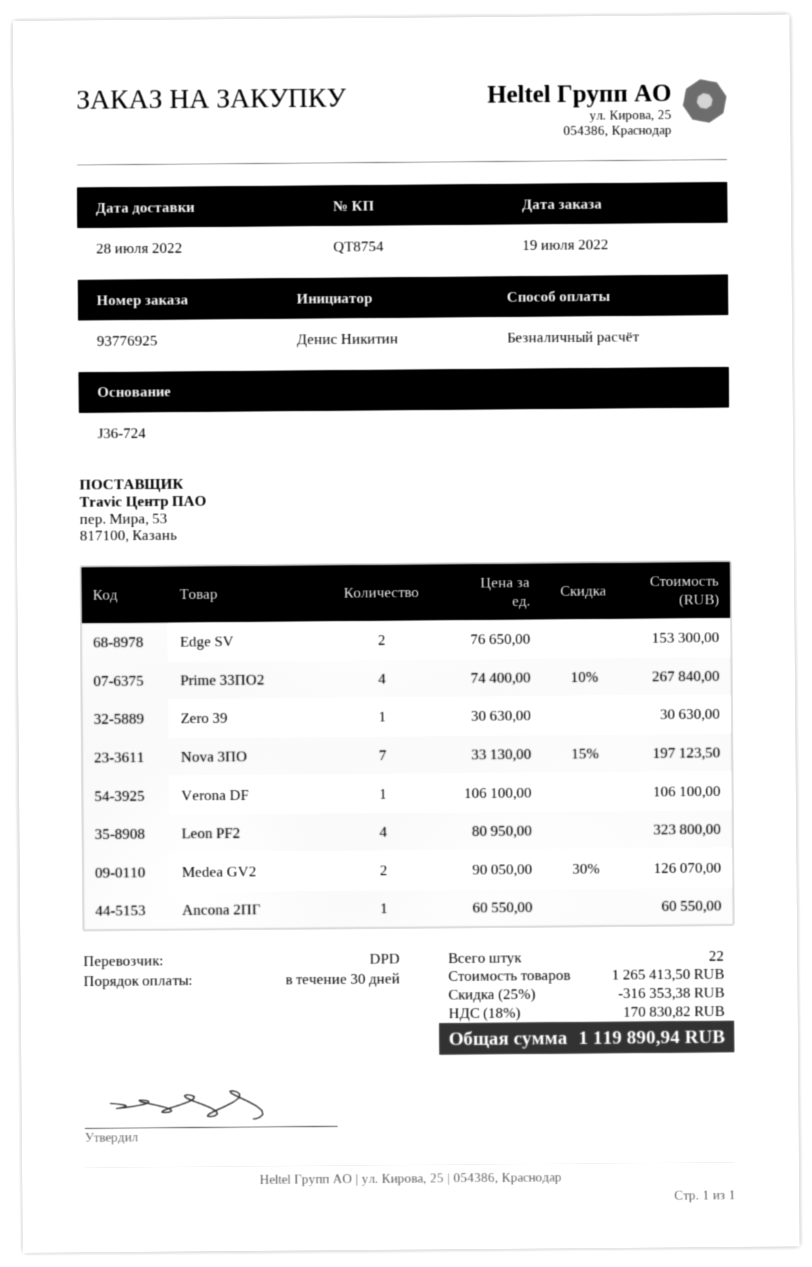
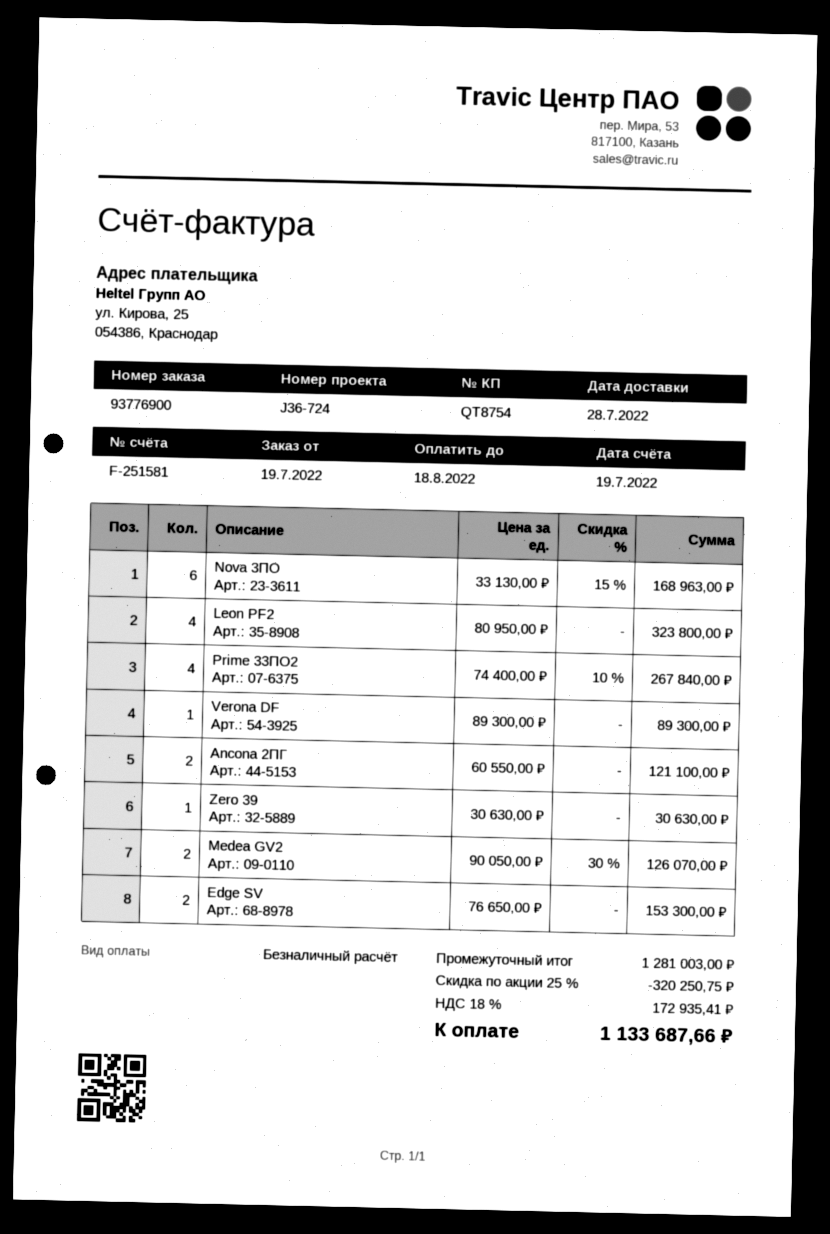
order number: 93776925 -> 93776900
Nova 3ПО: 7 x 33130.00 - 15% = 197123.50 -> 6 x 33130.00 - 15% = 168963.00
Verona DF: 1 x 106100.00 = 106100.00 -> 1 x 89300.00 = 89300.00
Ancona 2ПГ: 1 x 60550.00 = 60550.00 -> 2 x 60550.00 = 121100.00
subtotal: 1265413.50 -> 1281003.00
discount: 25% = 316353.38 -> 25% = 320250.75
tax: 18% = 170830.82 -> 18% = 172935.41
total: 1119890.94 -> 1133687.66

